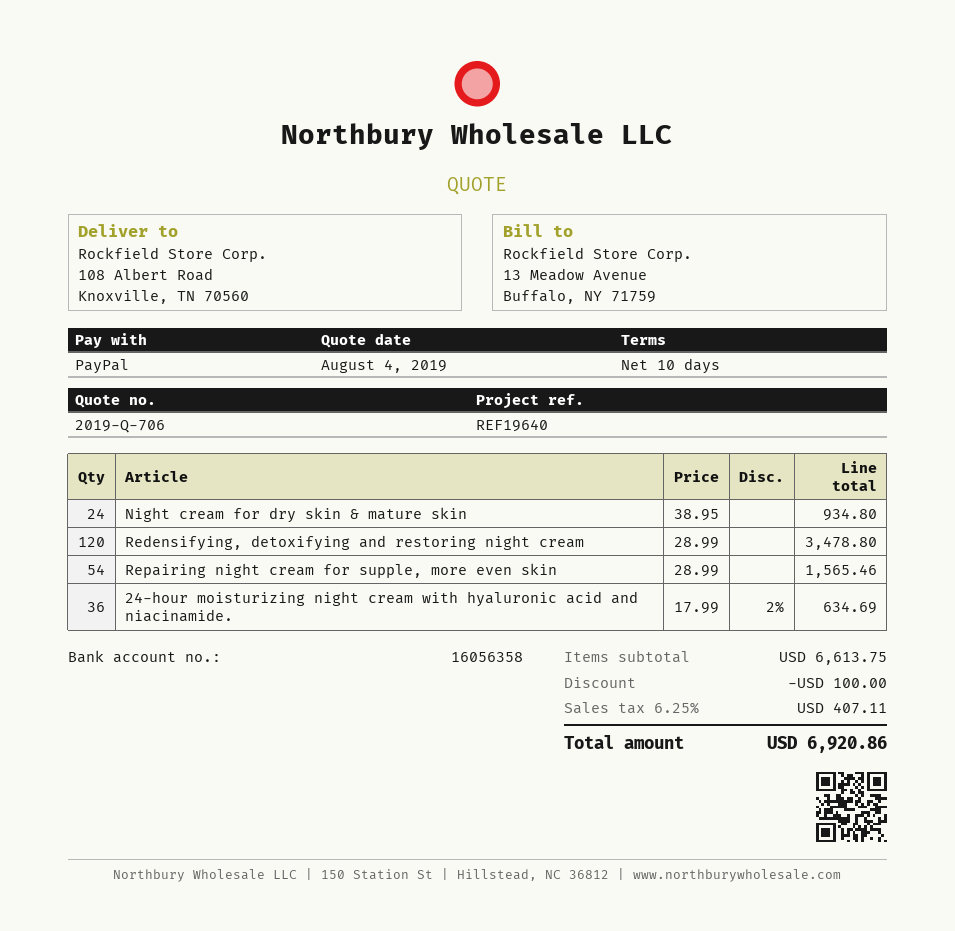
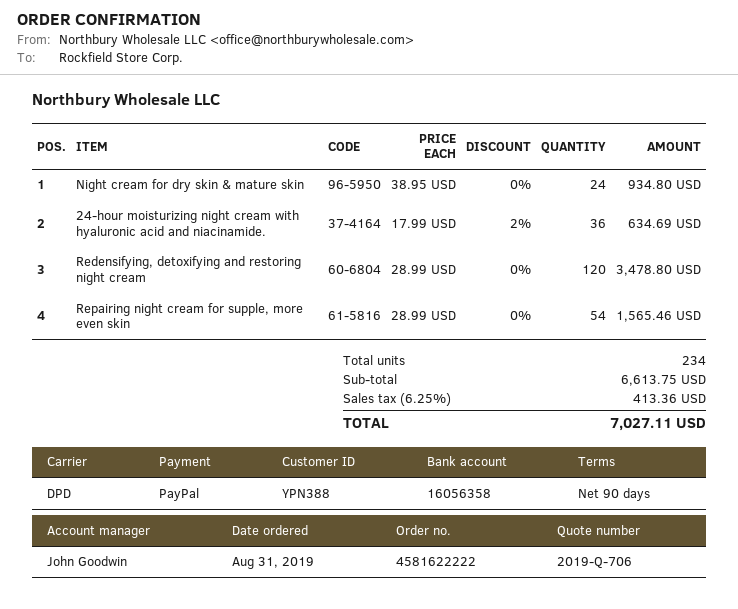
payment terms: 10 days -> 90 days
discount: 100.00 -> none
tax: 6.25% = 407.11 -> 6.25% = 413.36
total: 6920.86 -> 7027.11

